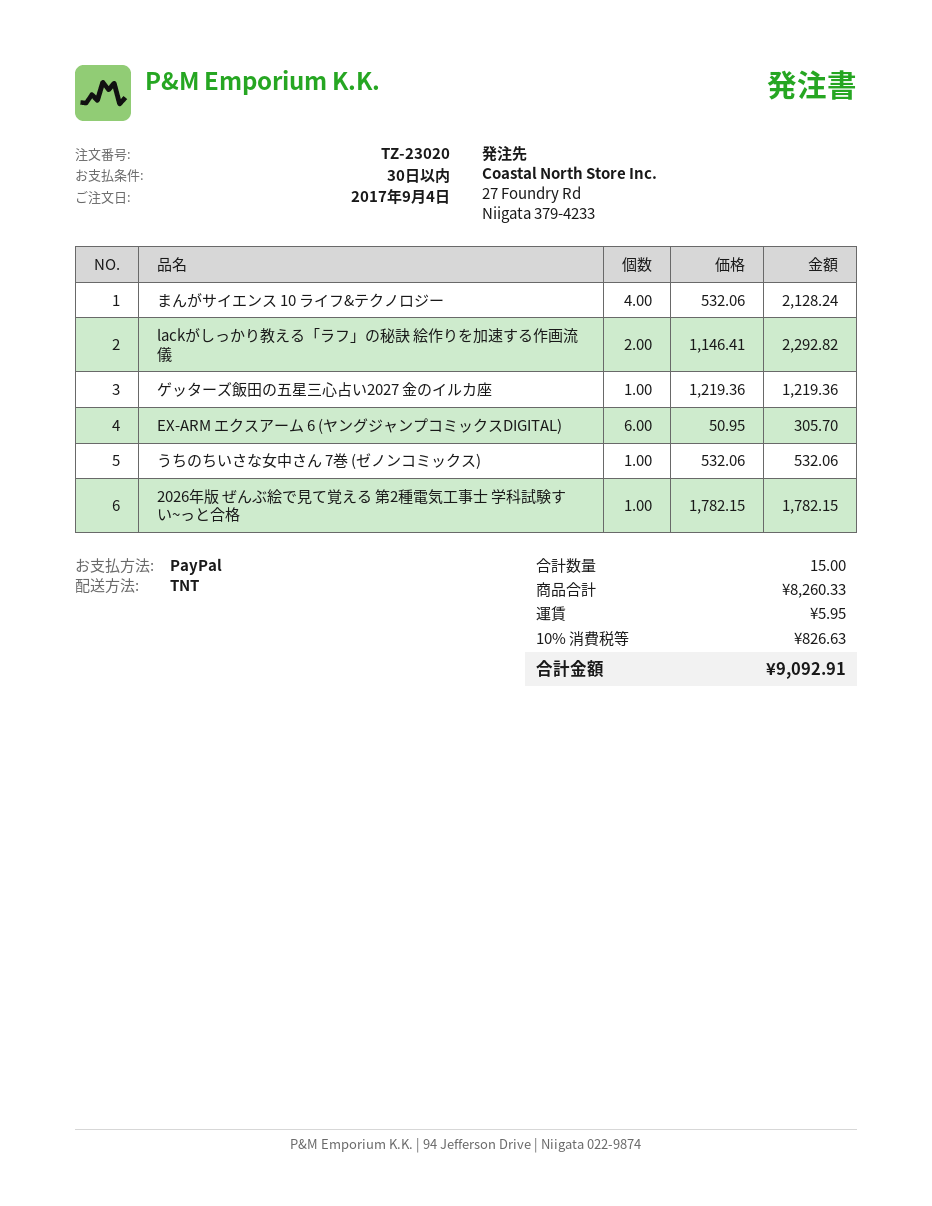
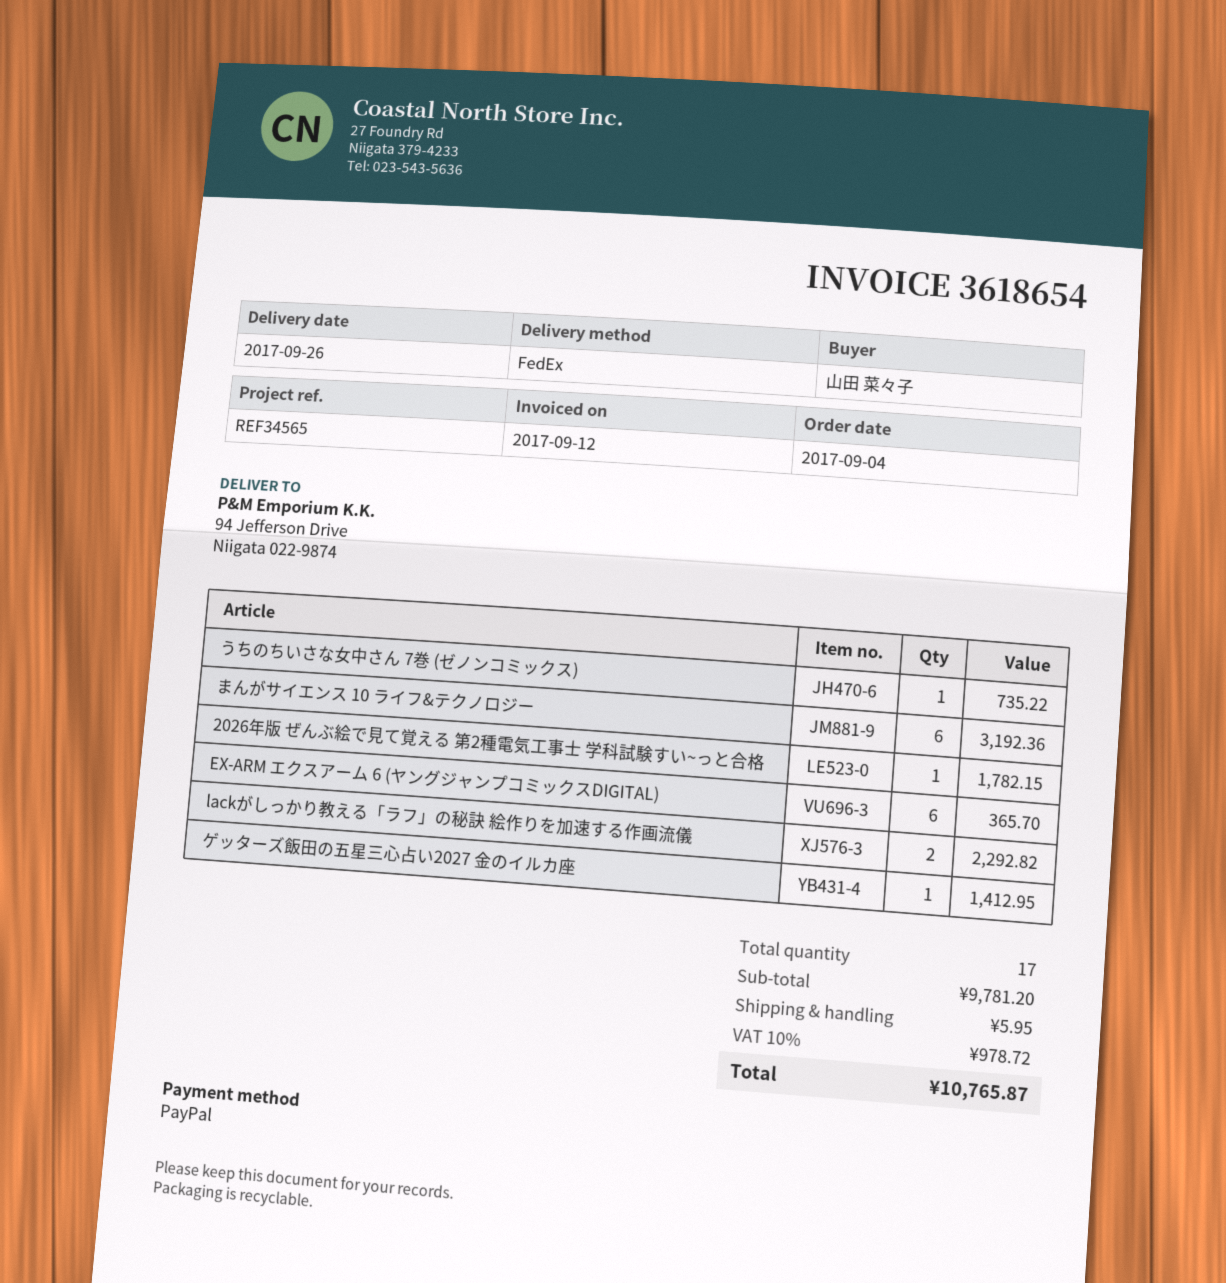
shipping method: TNT -> FedEx
まんがサイエンス 10 ライフ&テクノロジー: 4 for 2128.24 -> 6 for 3192.36
ゲッターズ飯田の五星三心占い2027 金のイルカ座: 1 for 1219.36 -> 1 for 1412.95
EX-ARM エクスアーム 6 (ヤングジャンプコミックスDIGITAL): 6 for 305.70 -> 6 for 365.70
うちのちいさな女中さん 7巻 (ゼノンコミックス): 1 for 532.06 -> 1 for 735.22
total quantity: 15 -> 17
subtotal: 8260.33 -> 9781.20
tax: 10% = 826.63 -> 10% = 978.72
total: 9092.91 -> 10765.87

